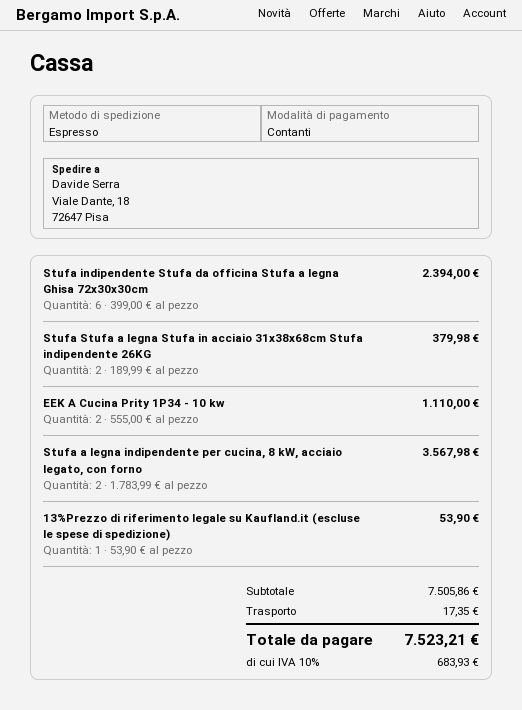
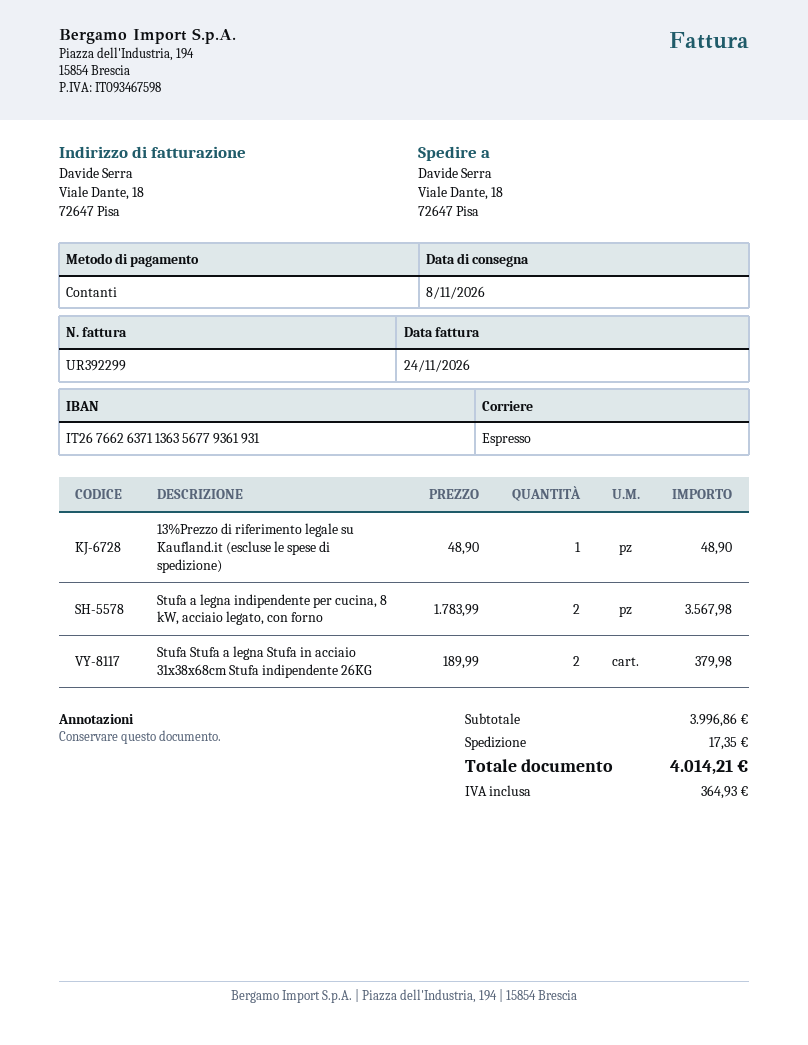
Stufa indipendente Stufa da officina Stufa a legna Ghisa 72x30x30cm: 6 x 399.00 = 2394.00 -> none
EEK A Cucina Prity 1P34 - 10 kw: 2 x 555.00 = 1110.00 -> none
13%Prezzo di riferimento legale su Kaufland.it (escluse le spese di spedizione): 1 x 53.90 = 53.90 -> 1 x 48.90 = 48.90
subtotal: 7505.86 -> 3996.86
tax: 683.93 -> 364.93
total: 7523.21 -> 4014.21

